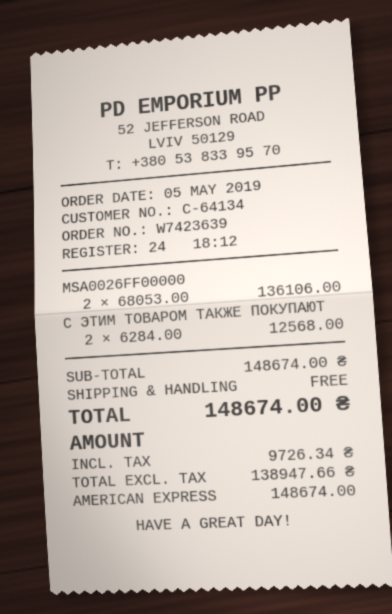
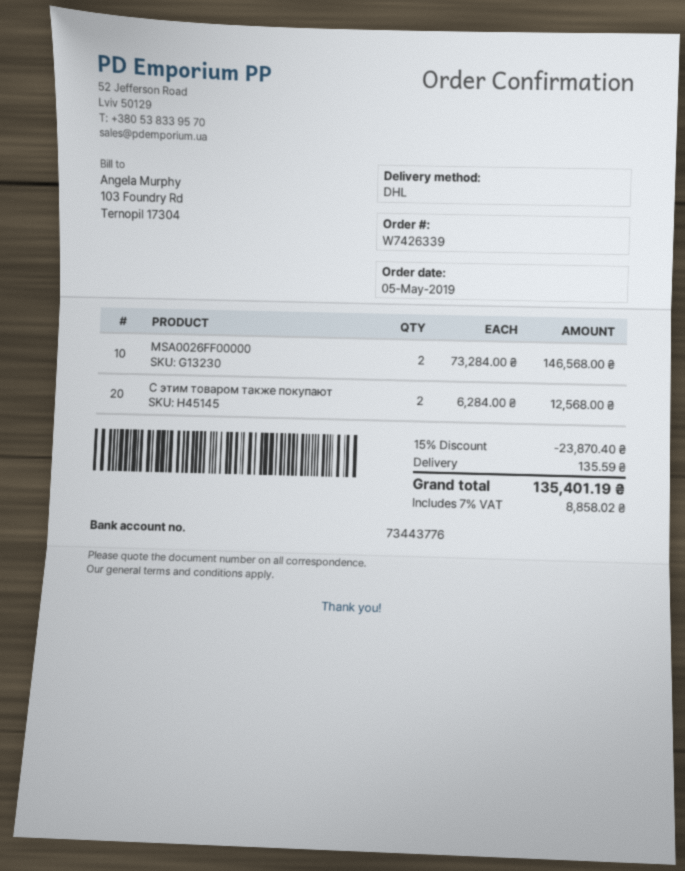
order number: W7423639 -> W7426339
MSA0026FF00000: 2 x 68053.00 = 136106.00 -> 2 x 73284.00 = 146568.00
discount: none -> 15% = 23870.40
shipping: 0.00 -> 135.59
tax: 9726.34 -> 8858.02
total: 148674.00 -> 135401.19

